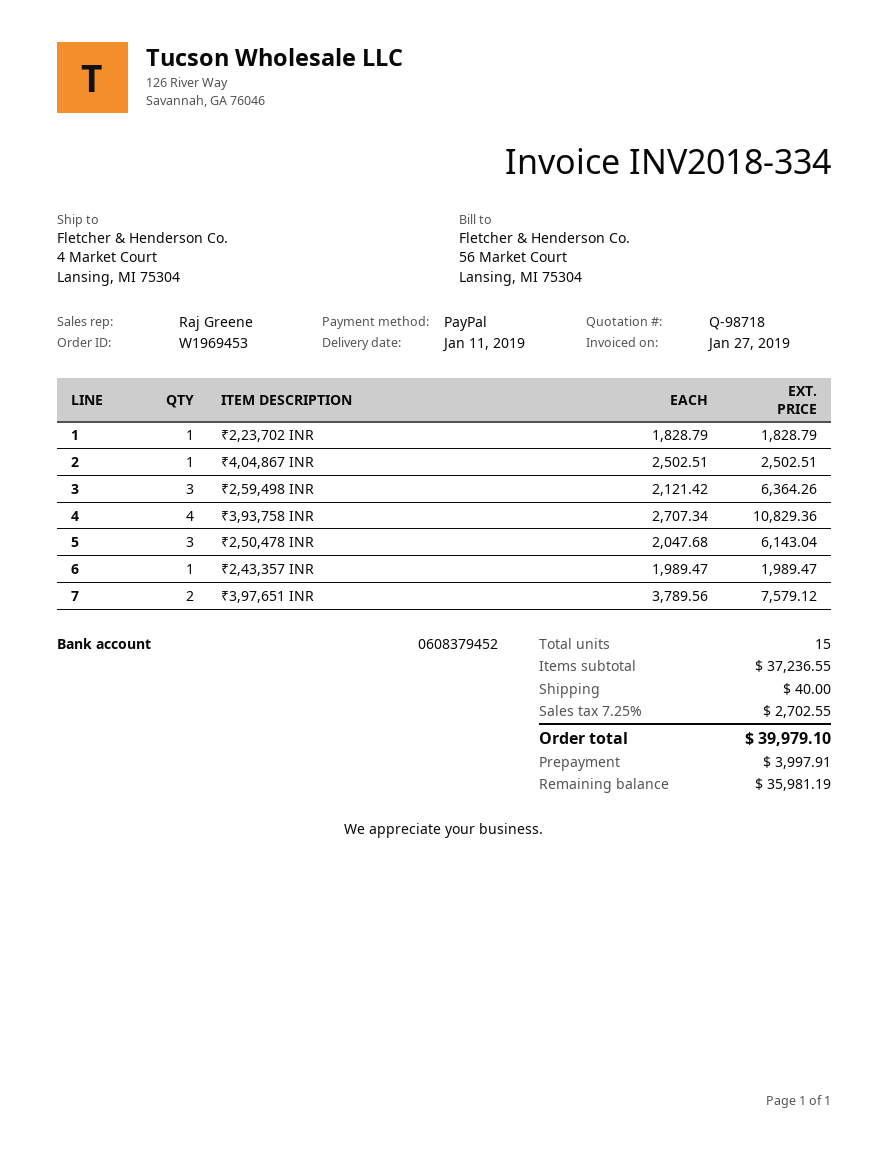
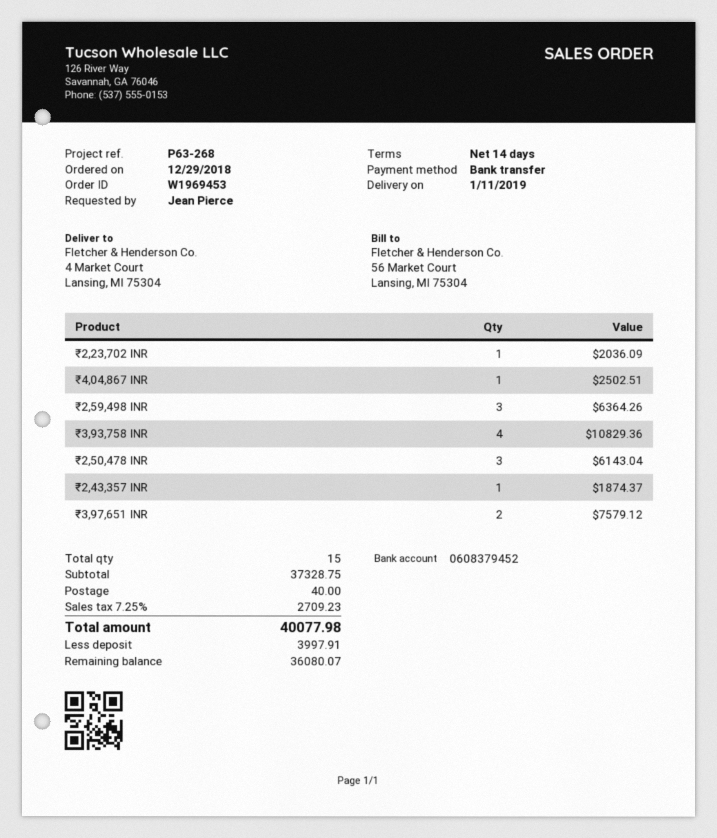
payment method: PayPal -> bank transfer
₹2,23,702 INR: 1 for 1828.79 -> 1 for 2036.09
₹2,43,357 INR: 1 for 1989.47 -> 1 for 1874.37
subtotal: 37236.55 -> 37328.75
tax: 7.25% = 2702.55 -> 7.25% = 2709.23
total: 39979.10 -> 40077.98
balance: 35981.19 -> 36080.07

